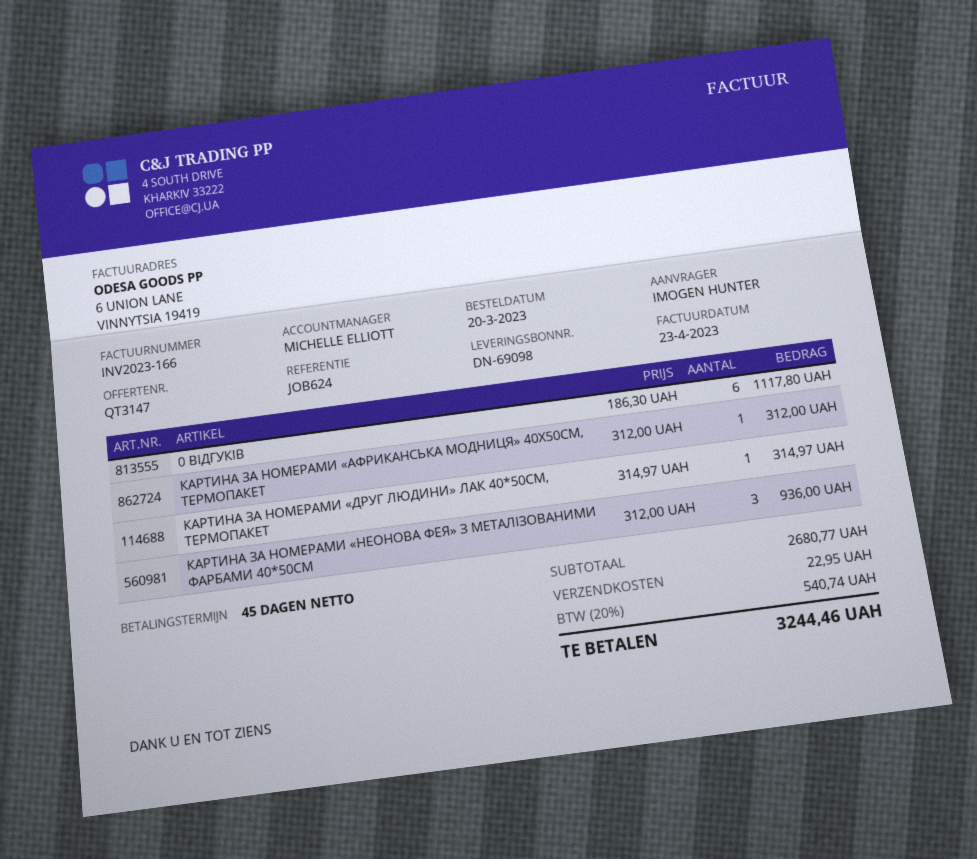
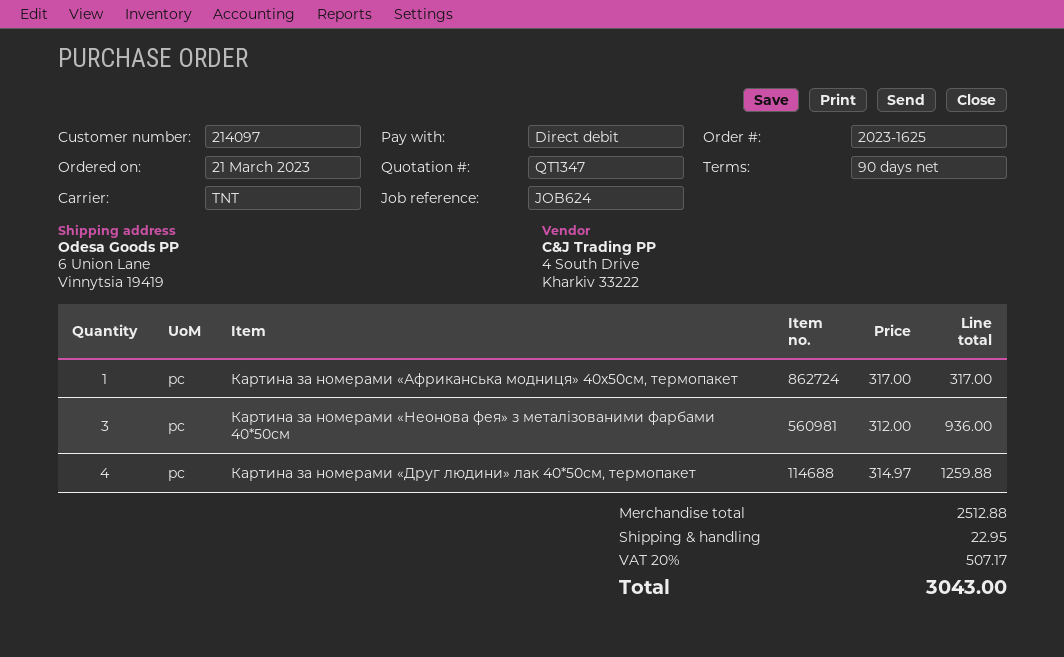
quote number: QT3147 -> QT1347
order date: 2023-03-20 -> 2023-03-21
payment terms: 45 days -> 90 days
0 ВІДГУКІВ: 6 x 186.30 = 1117.80 -> none
КАРТИНА ЗА НОМЕРАМИ «АФРИКАНСЬКА МОДНИЦЯ» 40Х50СМ, ТЕРМОПАКЕТ: 1 x 312.00 = 312.00 -> 1 x 317.00 = 317.00
КАРТИНА ЗА НОМЕРАМИ «ДРУГ ЛЮДИНИ» ЛАК 40*50СМ, ТЕРМОПАКЕТ: 1 x 314.97 = 314.97 -> 4 x 314.97 = 1259.88
subtotal: 2680.77 -> 2512.88
tax: 20% = 540.74 -> 20% = 507.17
total: 3244.46 -> 3043.00

